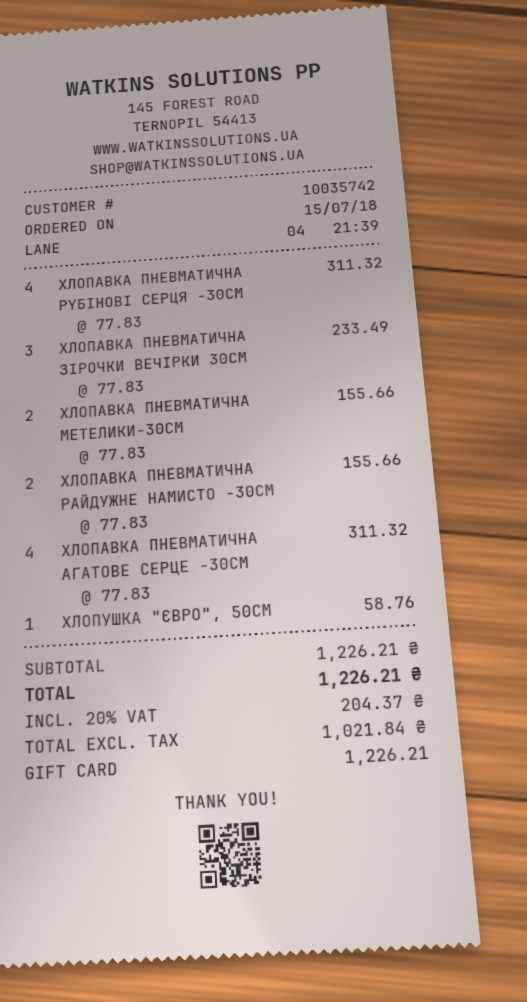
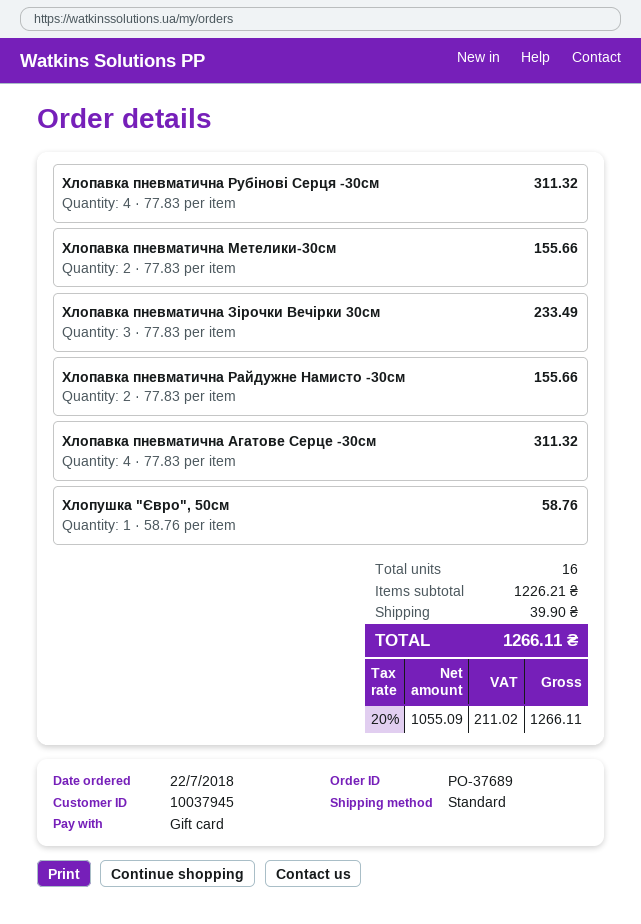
order date: 2018-07-15 -> 2018-07-22
customer number: 10035742 -> 10037945
shipping: none -> 39.90
net: 1021.84 -> 1055.09
tax: 20% = 204.37 -> 20% = 211.02
total: 1226.21 -> 1266.11

